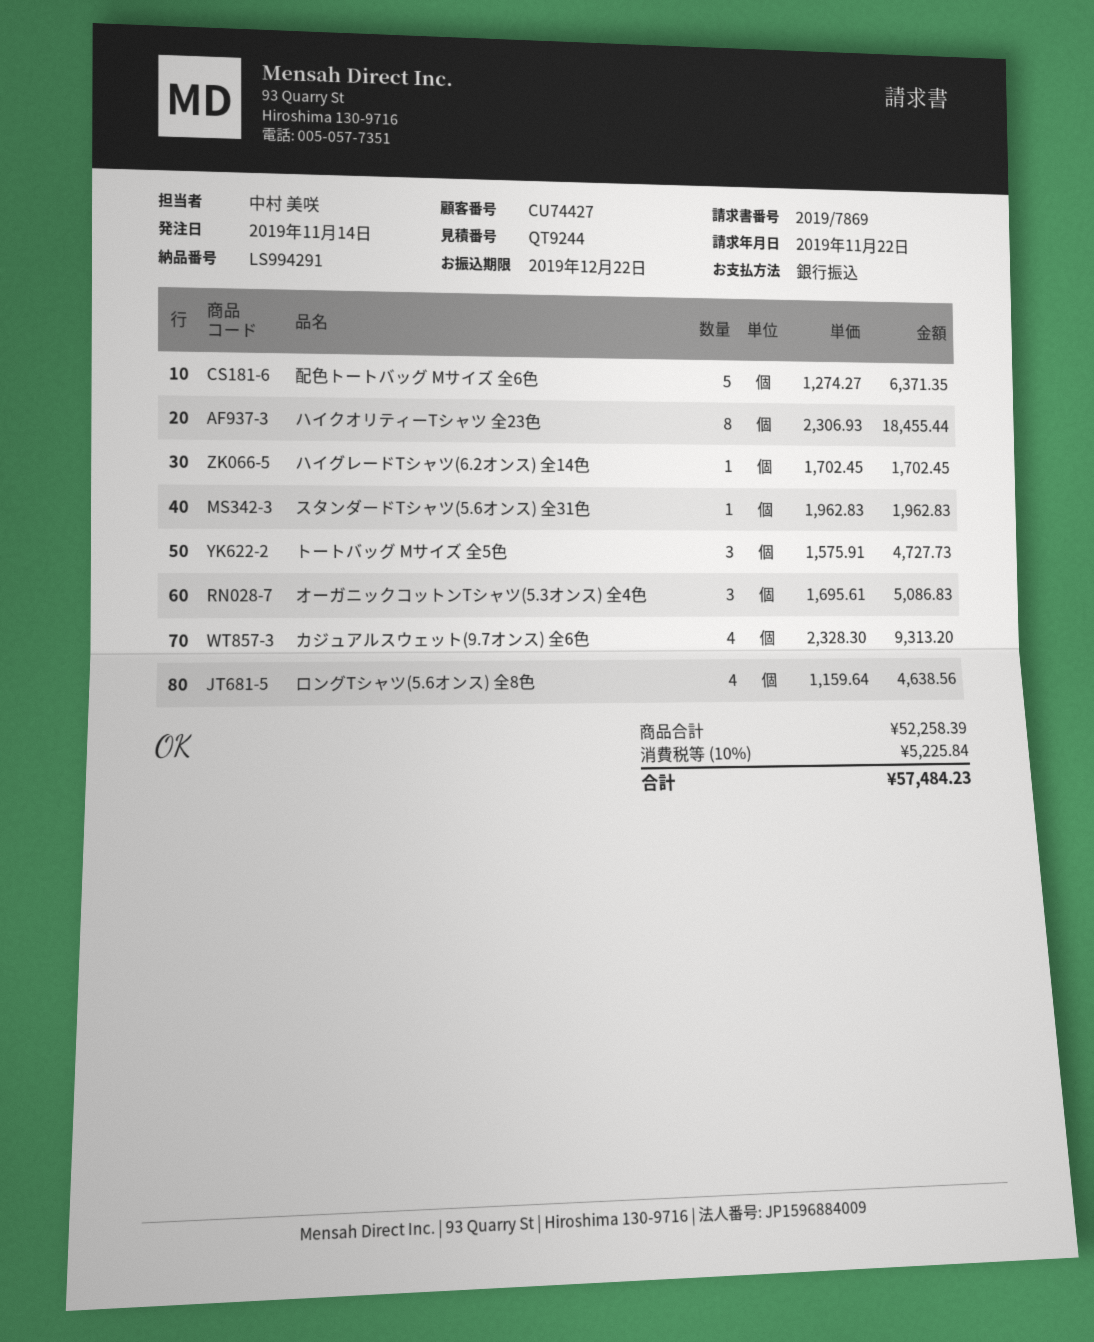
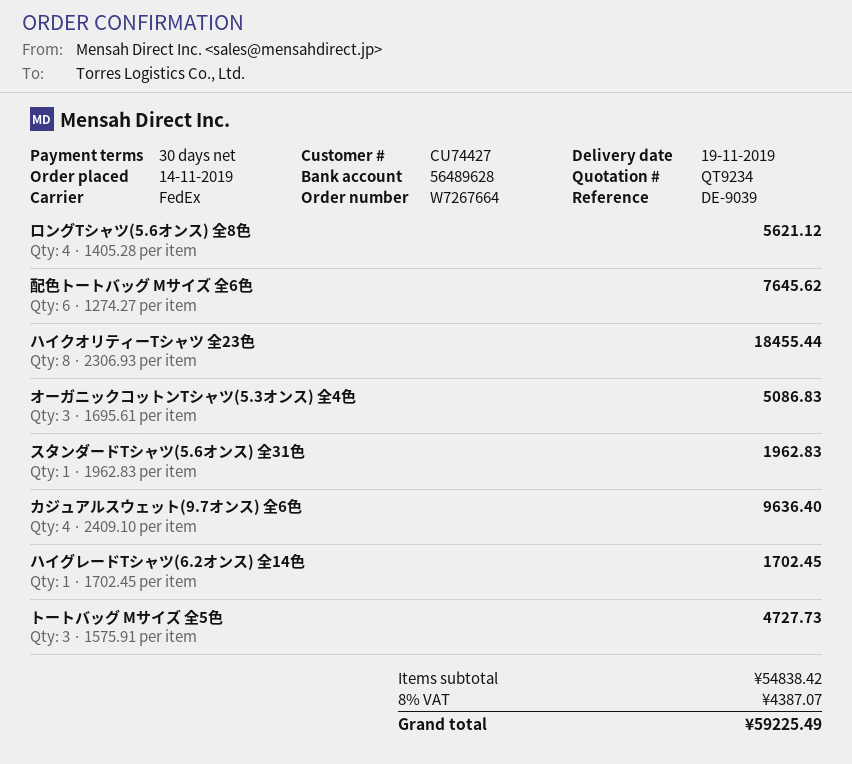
quote number: QT9244 -> QT9234
配色トートバッグ Mサイズ 全6色: 5 x 1274.27 = 6371.35 -> 6 x 1274.27 = 7645.62
カジュアルスウェット(9.7オンス) 全6色: 4 x 2328.30 = 9313.20 -> 4 x 2409.10 = 9636.40
ロングTシャツ(5.6オンス) 全8色: 4 x 1159.64 = 4638.56 -> 4 x 1405.28 = 5621.12
subtotal: 52258.39 -> 54838.42
tax: 10% = 5225.84 -> 8% = 4387.07
total: 57484.23 -> 59225.49

